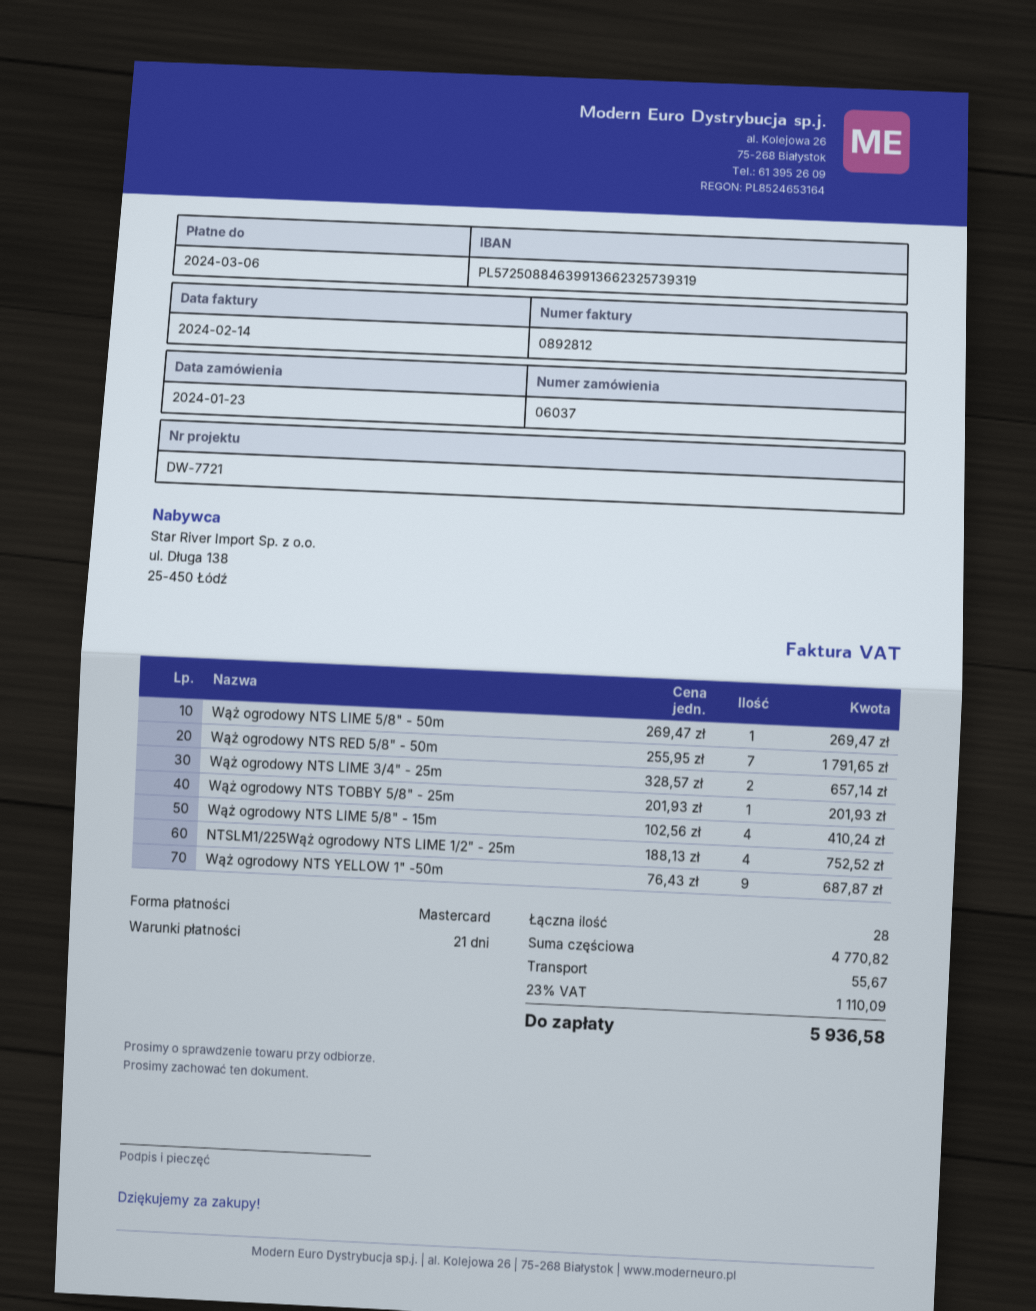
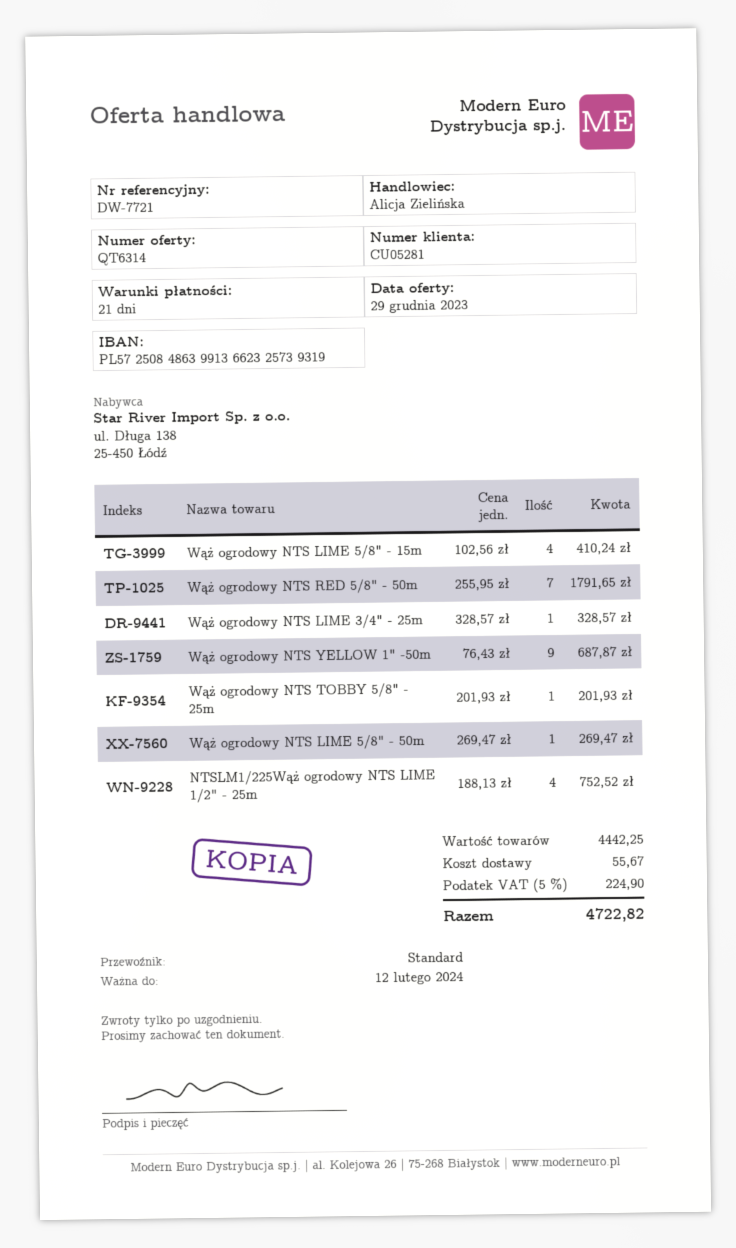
bank account: PL57250884639913662325739319 -> PL57250848639913662325739319
Wąż ogrodowy NTS LIME 3/4" - 25m: 2 x 328.57 = 657.14 -> 1 x 328.57 = 328.57
subtotal: 4770.82 -> 4442.25
tax: 23% = 1110.09 -> 5% = 224.90
total: 5936.58 -> 4722.82

